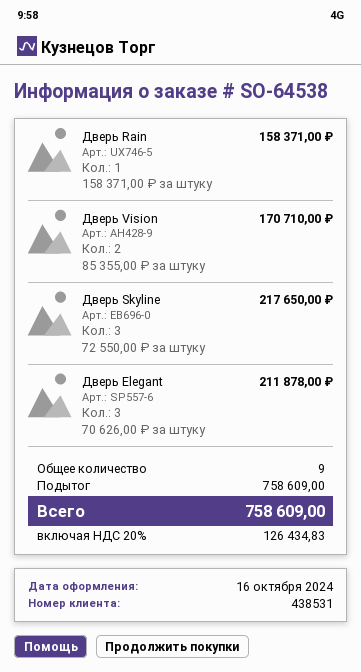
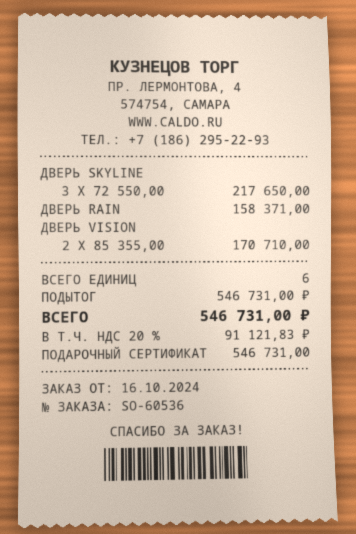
order number: SO-64538 -> SO-60536
Дверь Elegant: 3 x 70626.00 = 211878.00 -> none
total quantity: 9 -> 6
subtotal: 758609.00 -> 546731.00
tax: 20% = 126434.83 -> 20% = 91121.83
total: 758609.00 -> 546731.00

